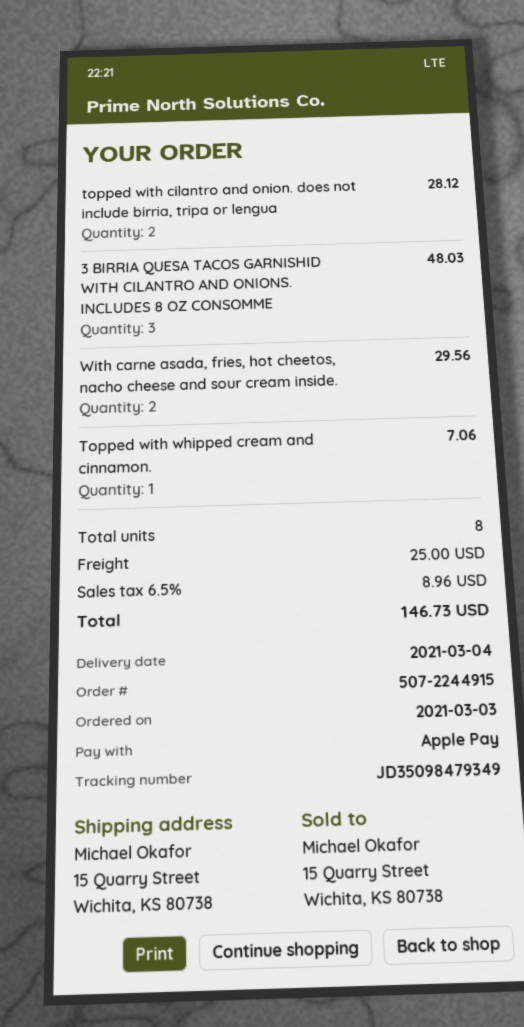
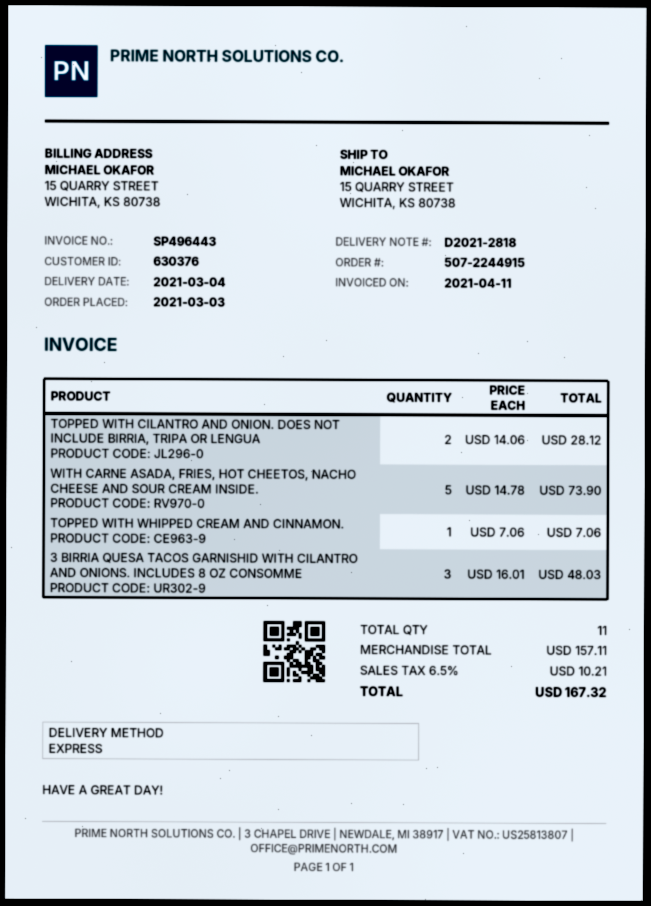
With carne asada, fries, hot cheetos, nacho cheese and sour cream inside.: 2 for 29.56 -> 5 for 73.90
total quantity: 8 -> 11
shipping: 25.00 -> none
tax: 6.5% = 8.96 -> 6.5% = 10.21
total: 146.73 -> 167.32

